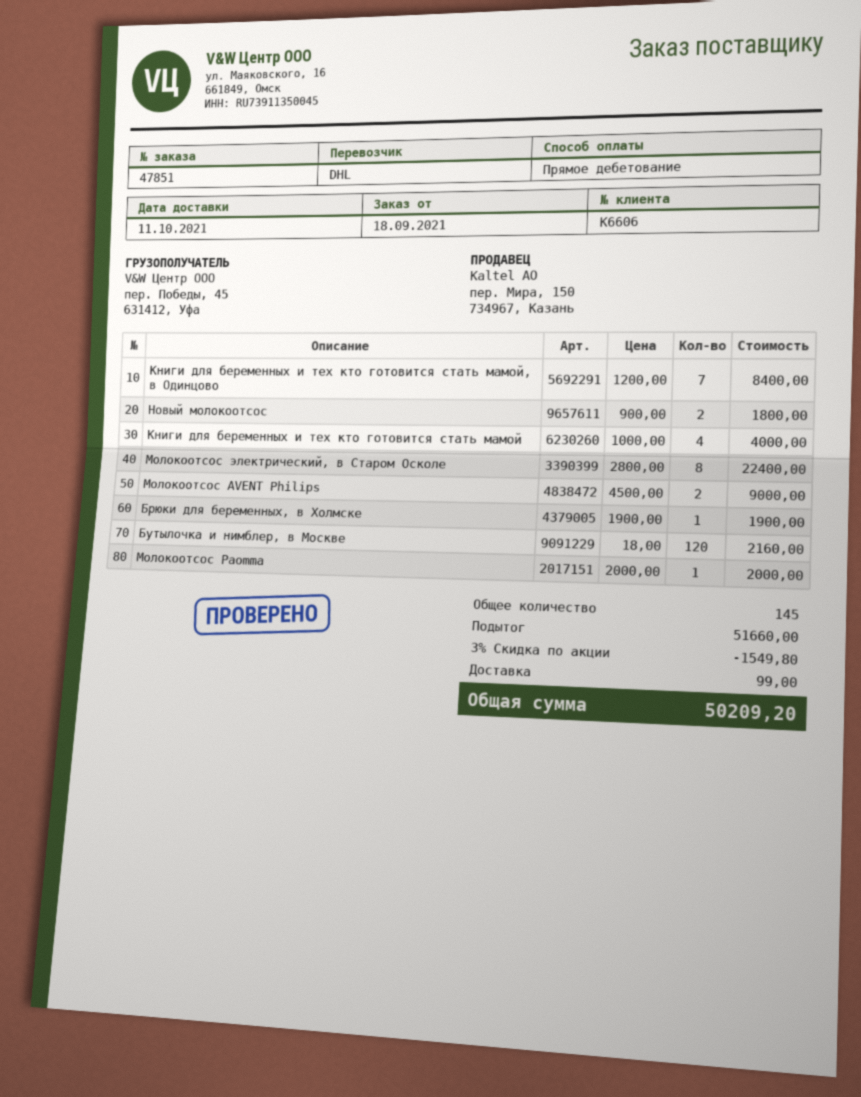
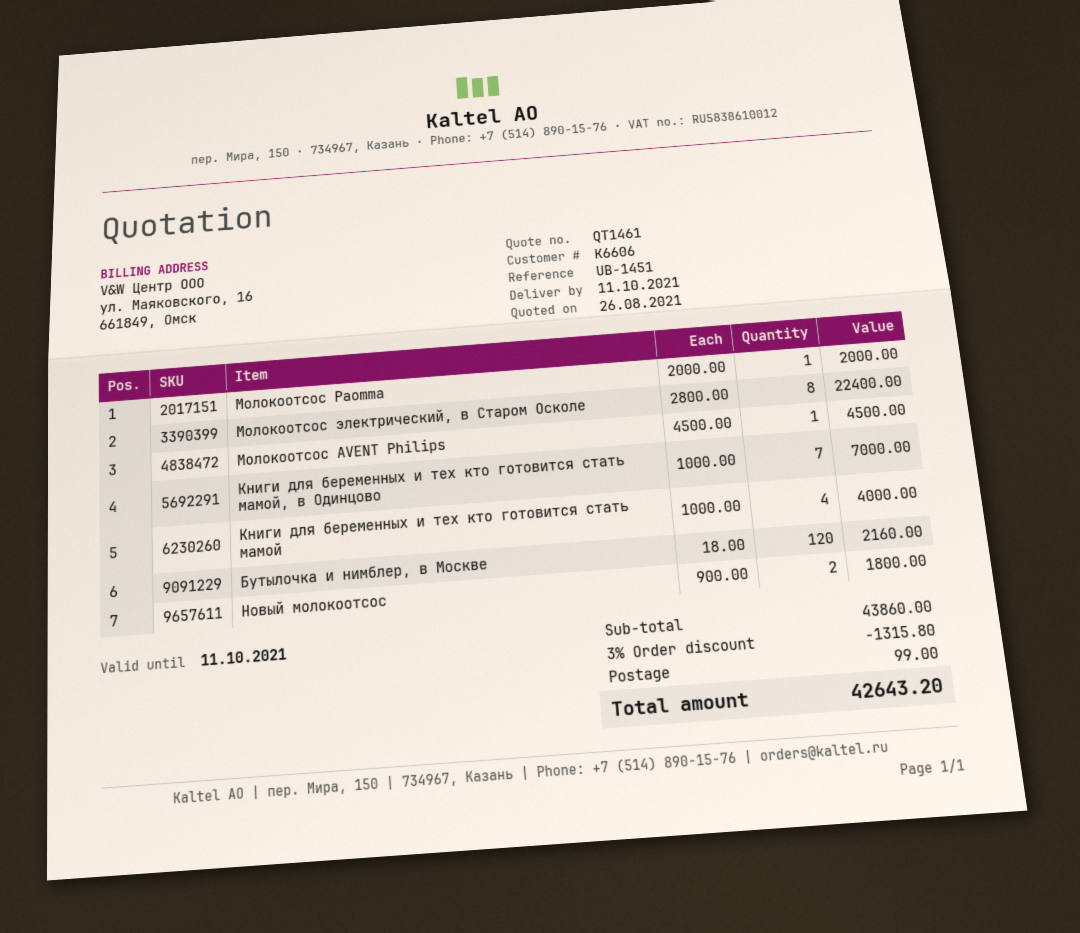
Книги для беременных и тех кто готовится стать мамой, в Одинцово: 7 x 1200.00 = 8400.00 -> 7 x 1000.00 = 7000.00
Молокоотсос AVENT Philips: 2 x 4500.00 = 9000.00 -> 1 x 4500.00 = 4500.00
Брюки для беременных, в Холмске: 1 x 1900.00 = 1900.00 -> none
subtotal: 51660.00 -> 43860.00
discount: 3% = 1549.80 -> 3% = 1315.80
total: 50209.20 -> 42643.20

